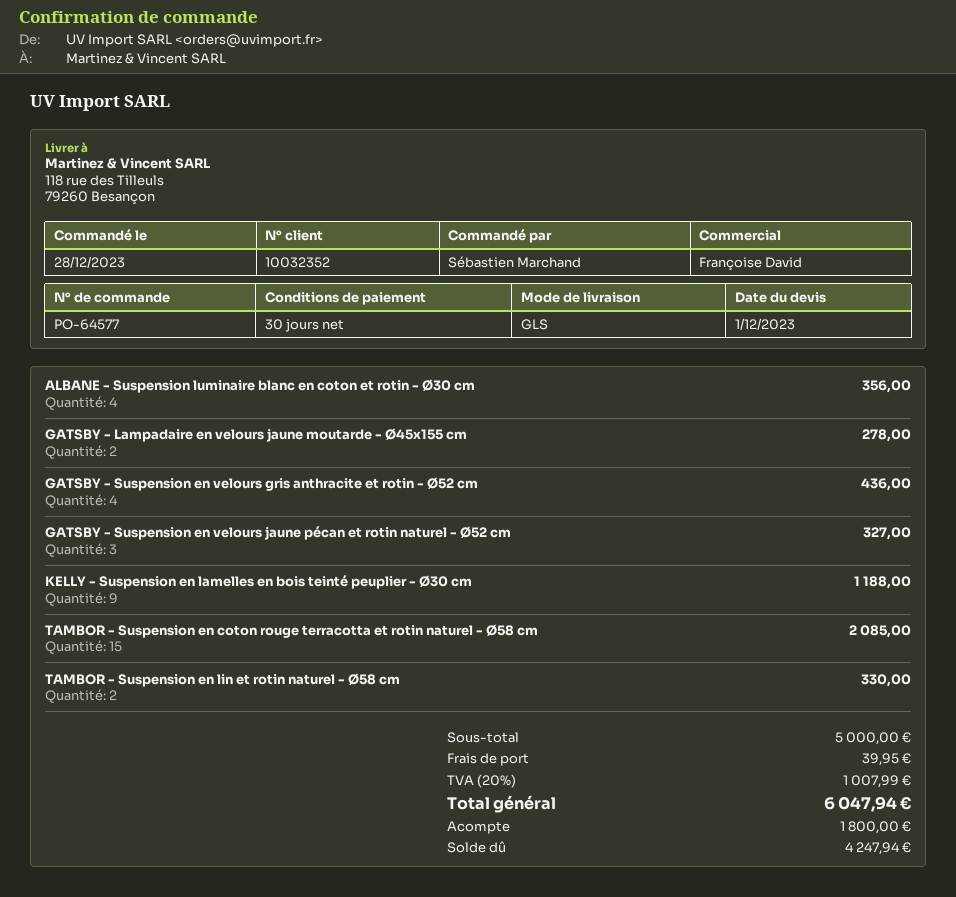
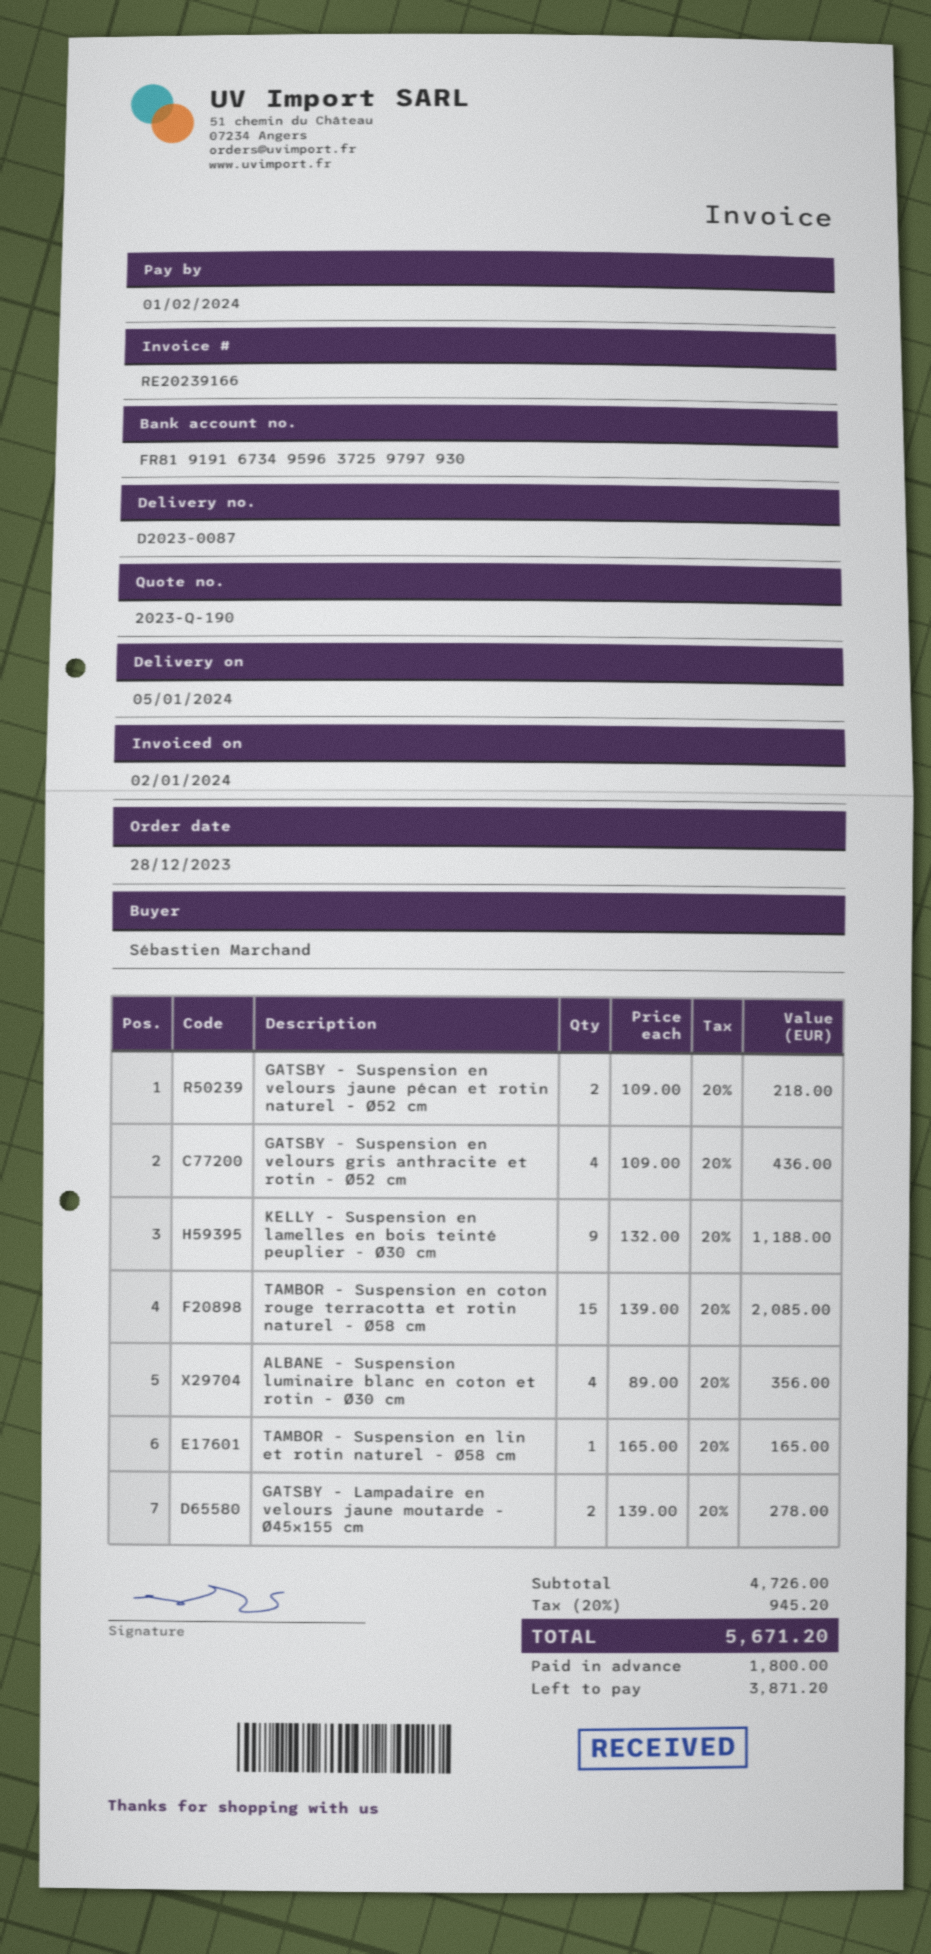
GATSBY - Suspension en velours jaune pécan et rotin naturel - Ø52 cm: 3 for 327.00 -> 2 for 218.00
TAMBOR - Suspension en lin et rotin naturel - Ø58 cm: 2 for 330.00 -> 1 for 165.00
subtotal: 5000.00 -> 4726.00
shipping: 39.95 -> none
tax: 20% = 1007.99 -> 20% = 945.20
total: 6047.94 -> 5671.20
balance: 4247.94 -> 3871.20

